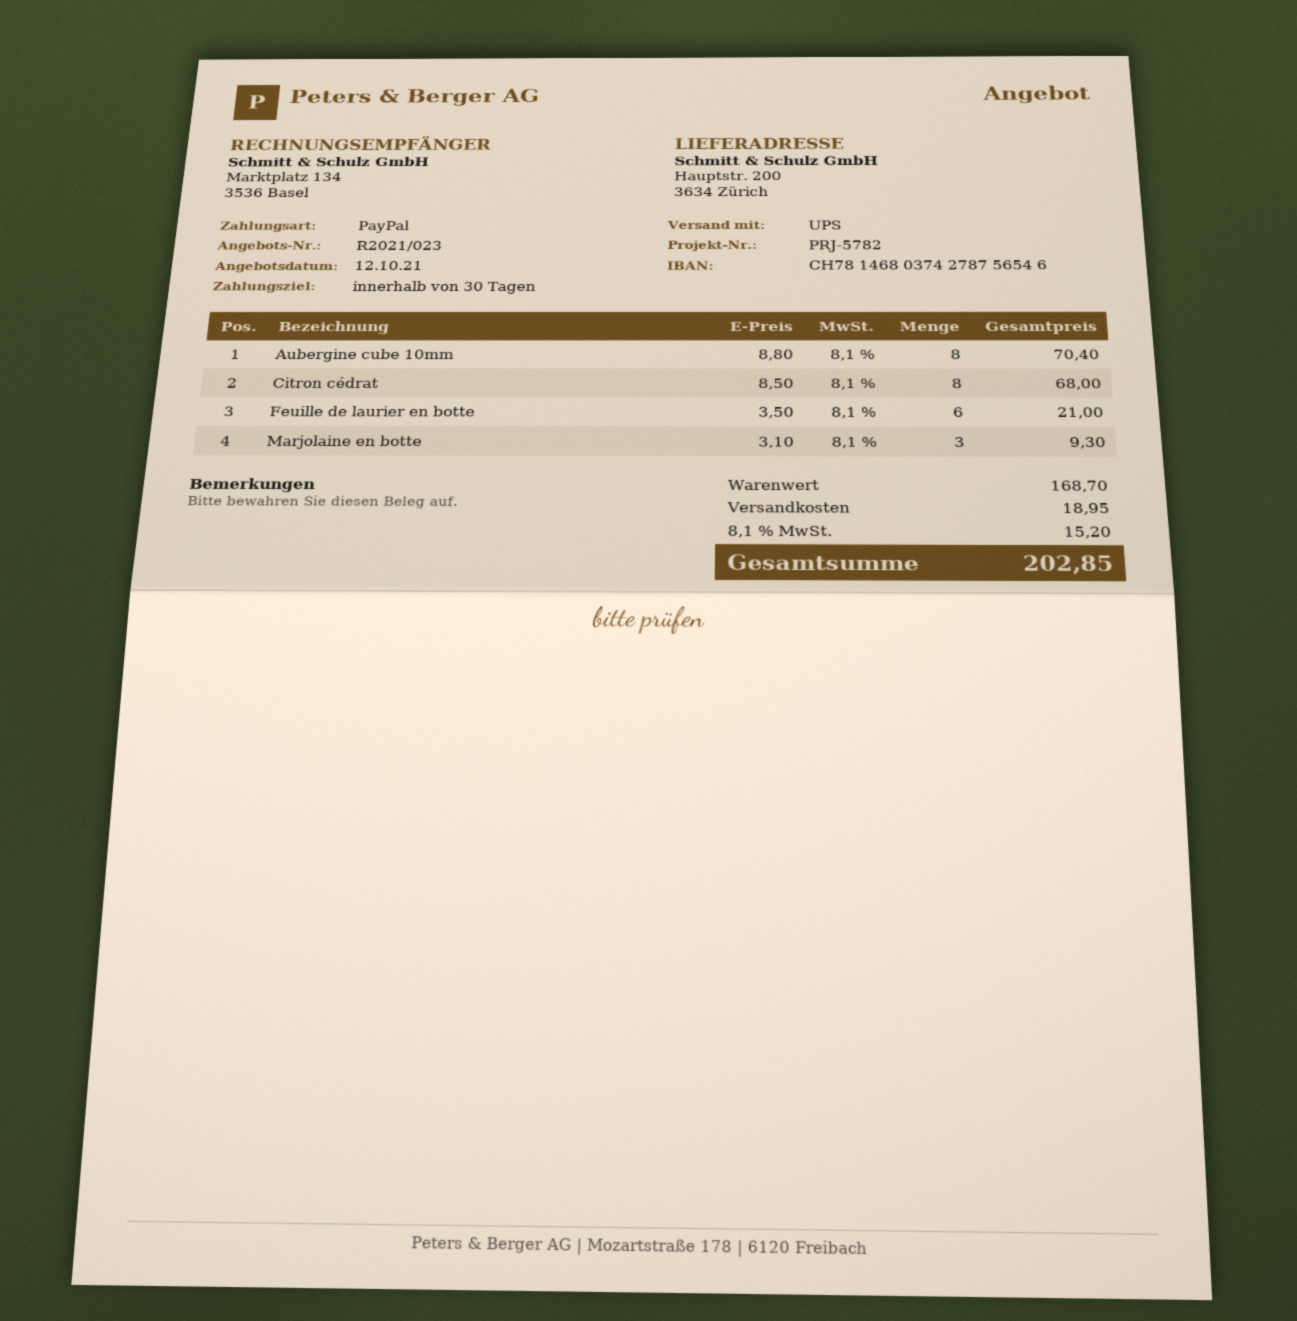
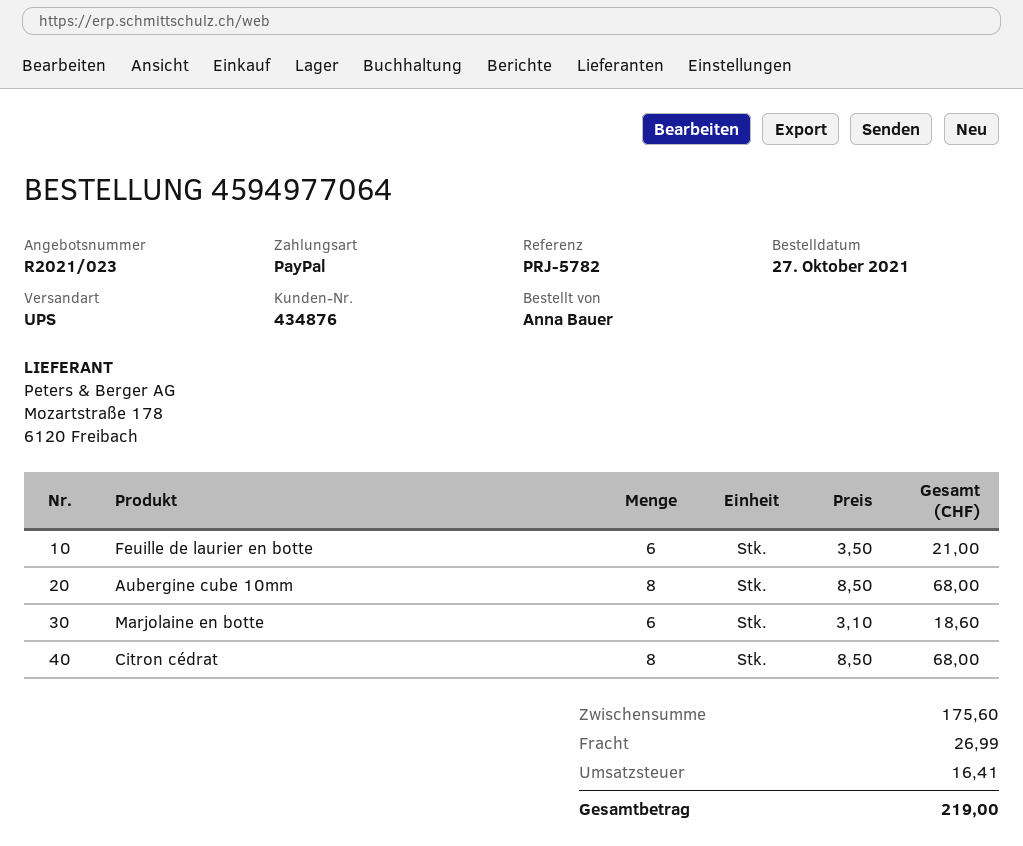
Aubergine cube 10mm: 8 x 8.80 = 70.40 -> 8 x 8.50 = 68.00
Marjolaine en botte: 3 x 3.10 = 9.30 -> 6 x 3.10 = 18.60
subtotal: 168.70 -> 175.60
shipping: 18.95 -> 26.99
tax: 15.20 -> 16.41
total: 202.85 -> 219.00

